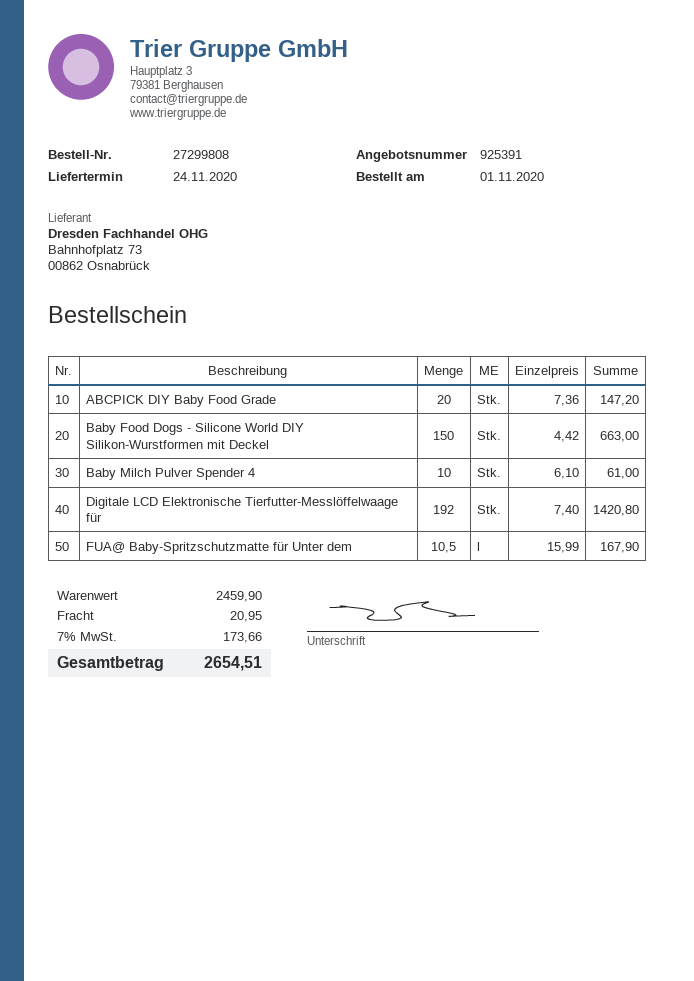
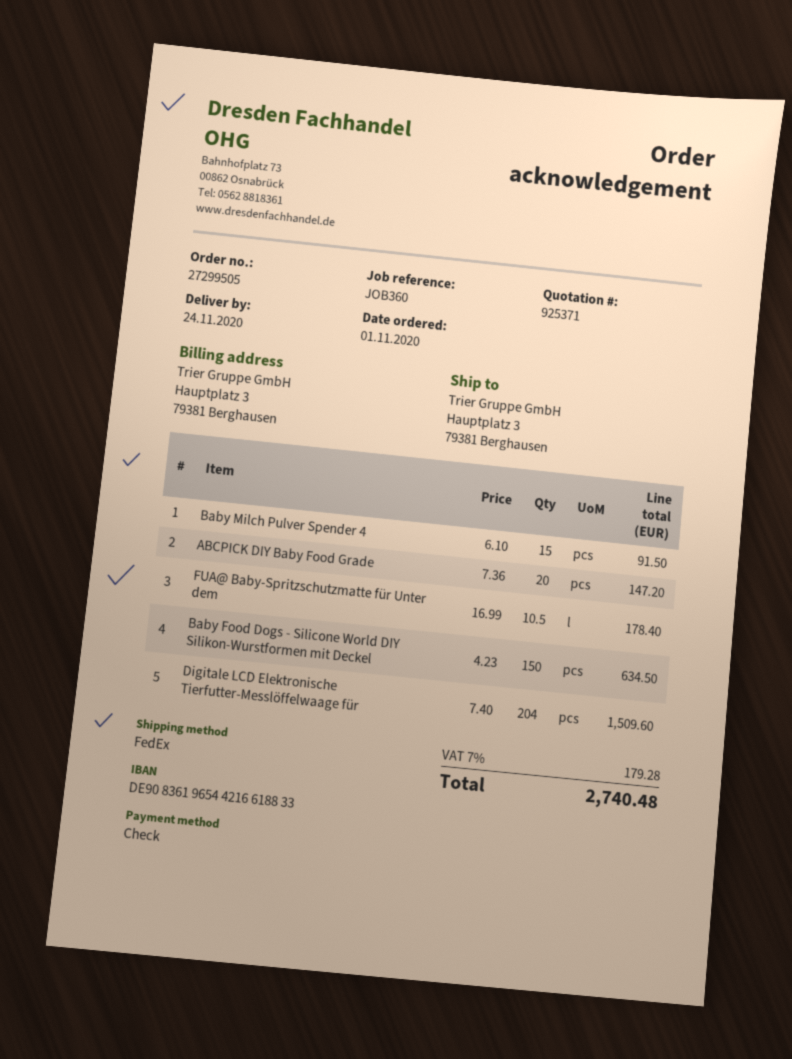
quote number: 925391 -> 925371
order number: 27299808 -> 27299505
Baby Food Dogs - Silicone World DIY Silikon-Wurstformen mit Deckel: 150 x 4.42 = 663.00 -> 150 x 4.23 = 634.50
Baby Milch Pulver Spender 4: 10 x 6.10 = 61.00 -> 15 x 6.10 = 91.50
Digitale LCD Elektronische Tierfutter-Messlöffelwaage für: 192 x 7.40 = 1420.80 -> 204 x 7.40 = 1509.60
FUA@ Baby-Spritzschutzmatte für Unter dem: 10.5 x 15.99 = 167.90 -> 10.5 x 16.99 = 178.40
shipping: 20.95 -> none
tax: 7% = 173.66 -> 7% = 179.28
total: 2654.51 -> 2740.48

